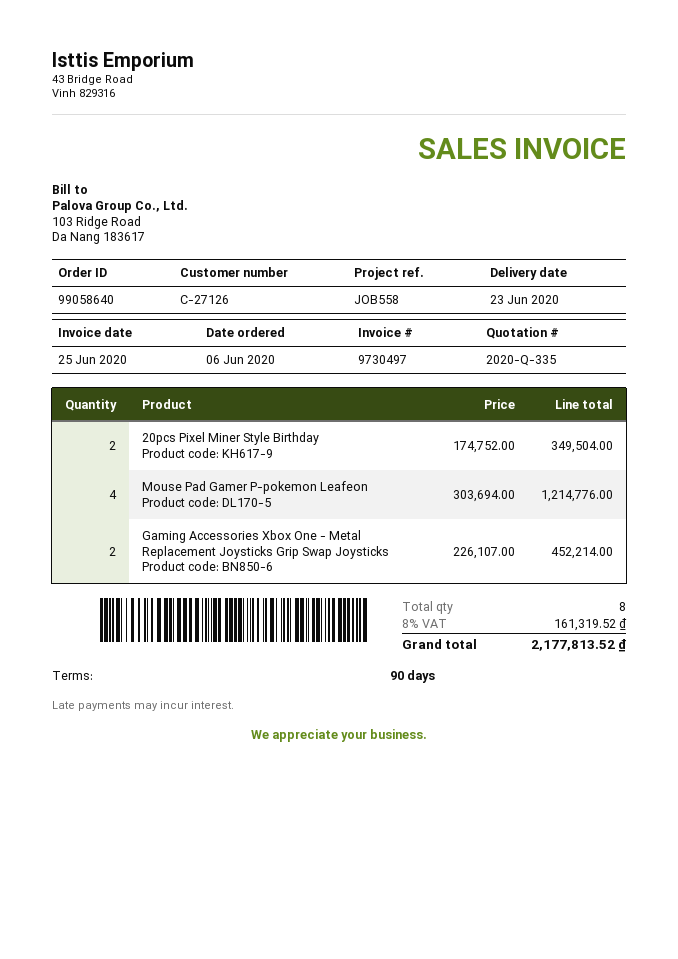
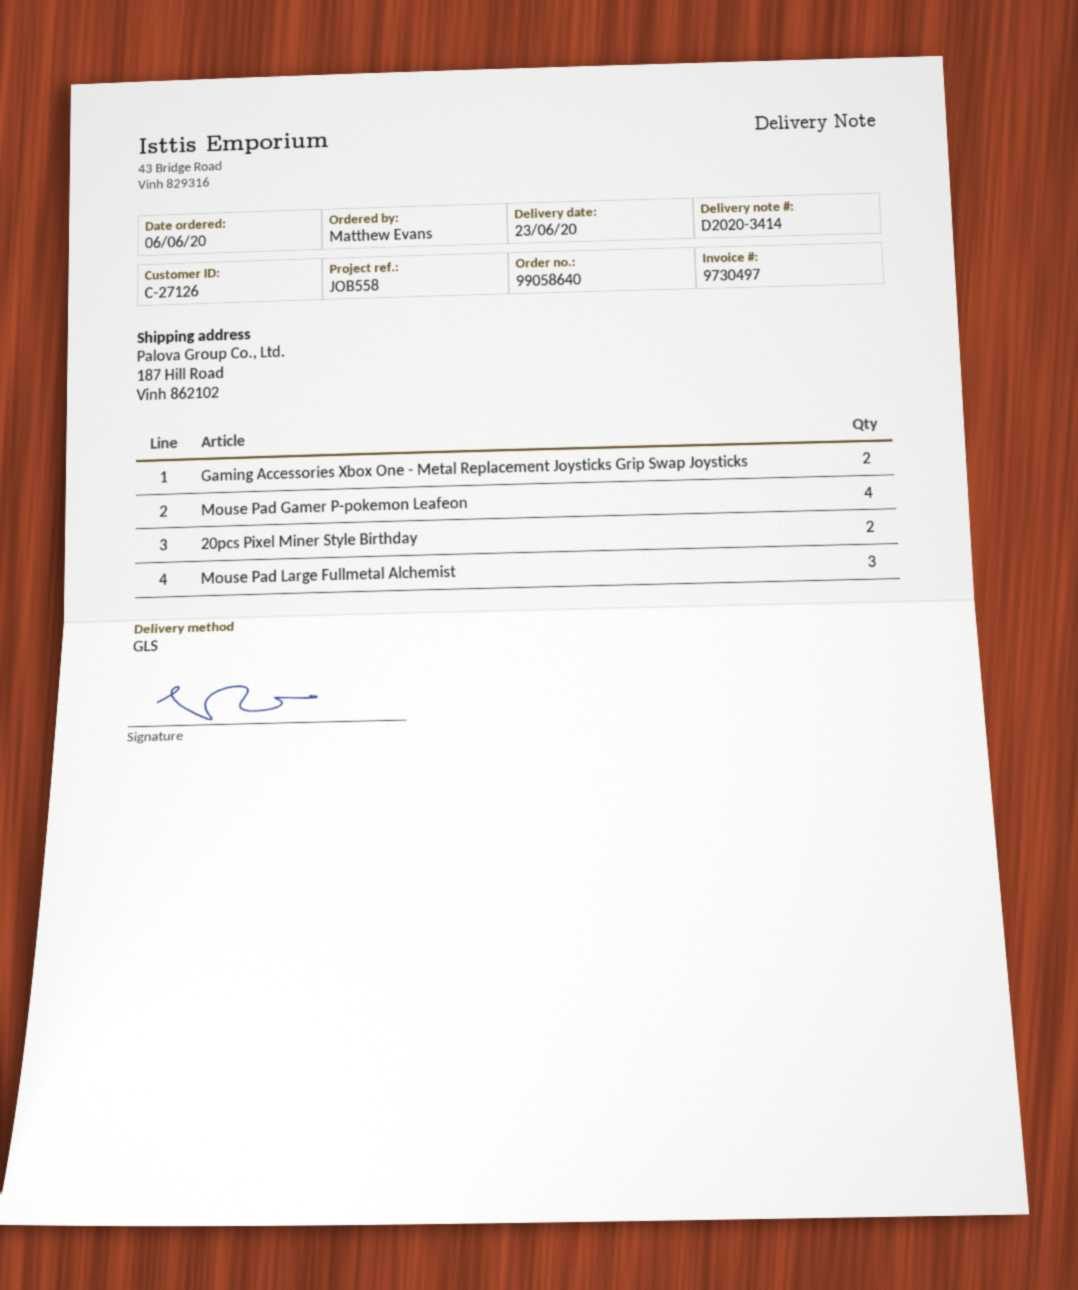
Mouse Pad Large Fullmetal Alchemist: none -> 3

